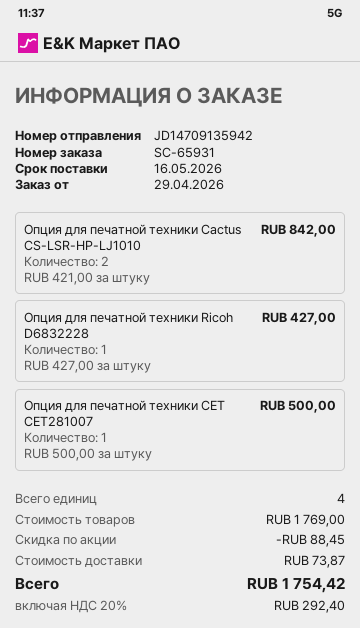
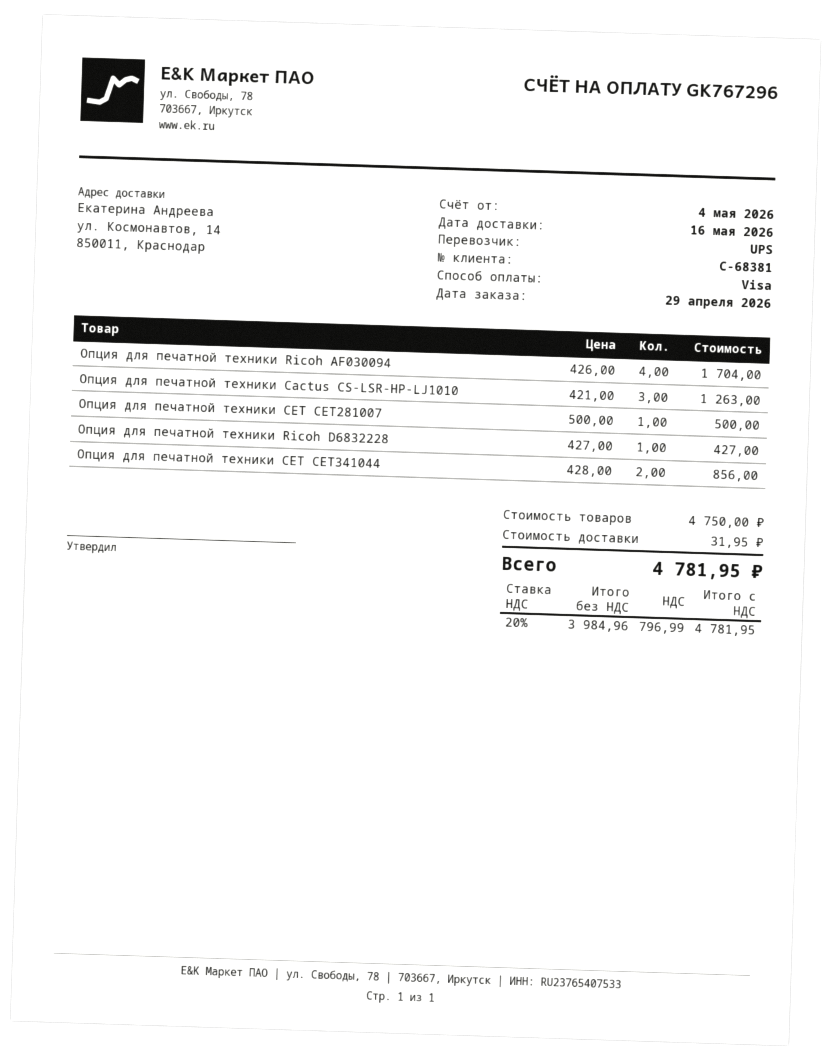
Опция для печатной техники Cactus CS-LSR-HP-LJ1010: 2 x 421.00 = 842.00 -> 3 x 421.00 = 1263.00
Опция для печатной техники Ricoh AF030094: none -> 4 x 426.00 = 1704.00
Опция для печатной техники CET CET341044: none -> 2 x 428.00 = 856.00
subtotal: 1769.00 -> 4750.00
discount: 88.45 -> none
shipping: 73.87 -> 31.95
tax: 20% = 292.40 -> 20% = 796.99
total: 1754.42 -> 4781.95

